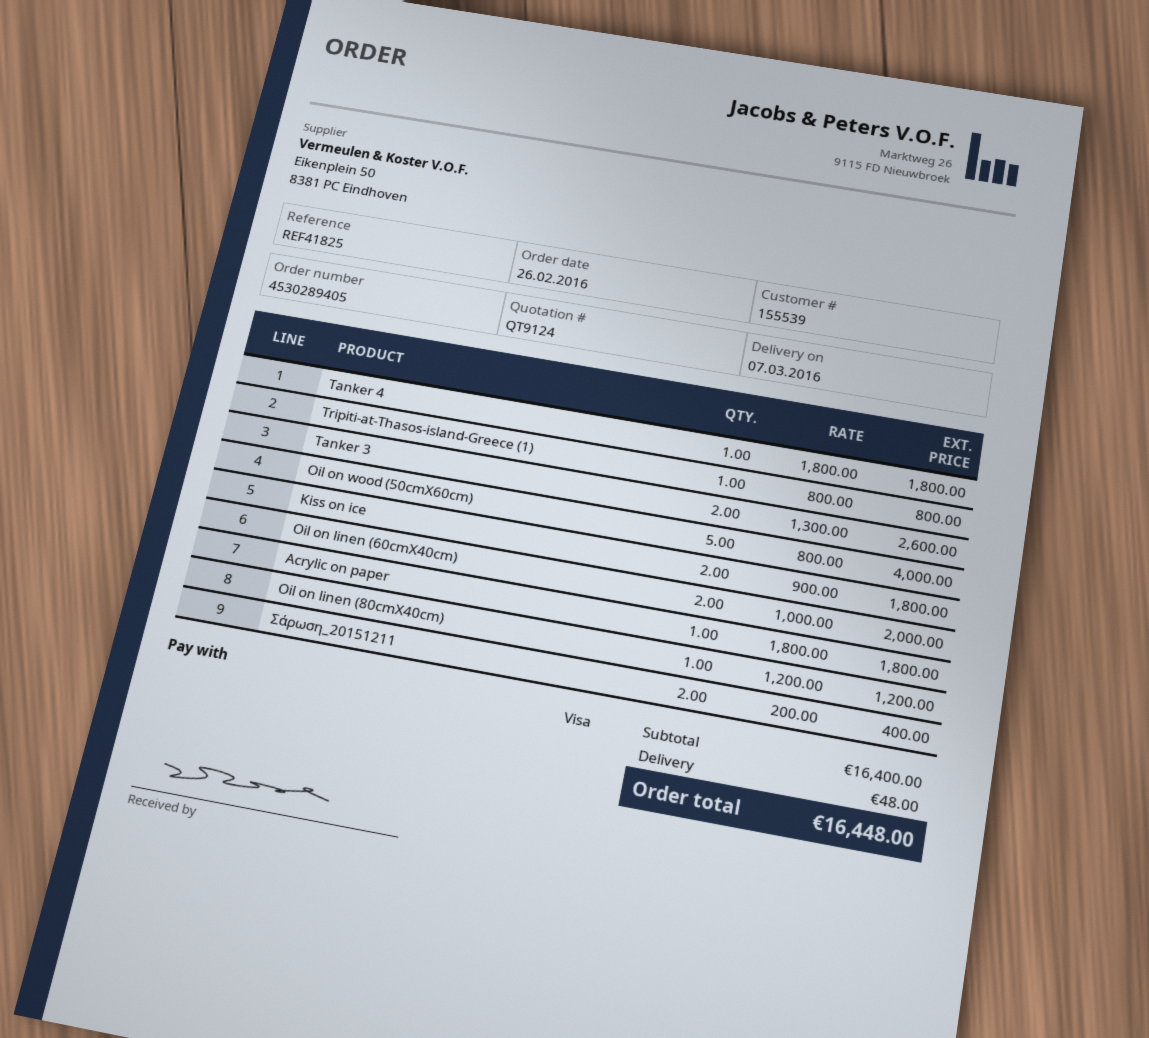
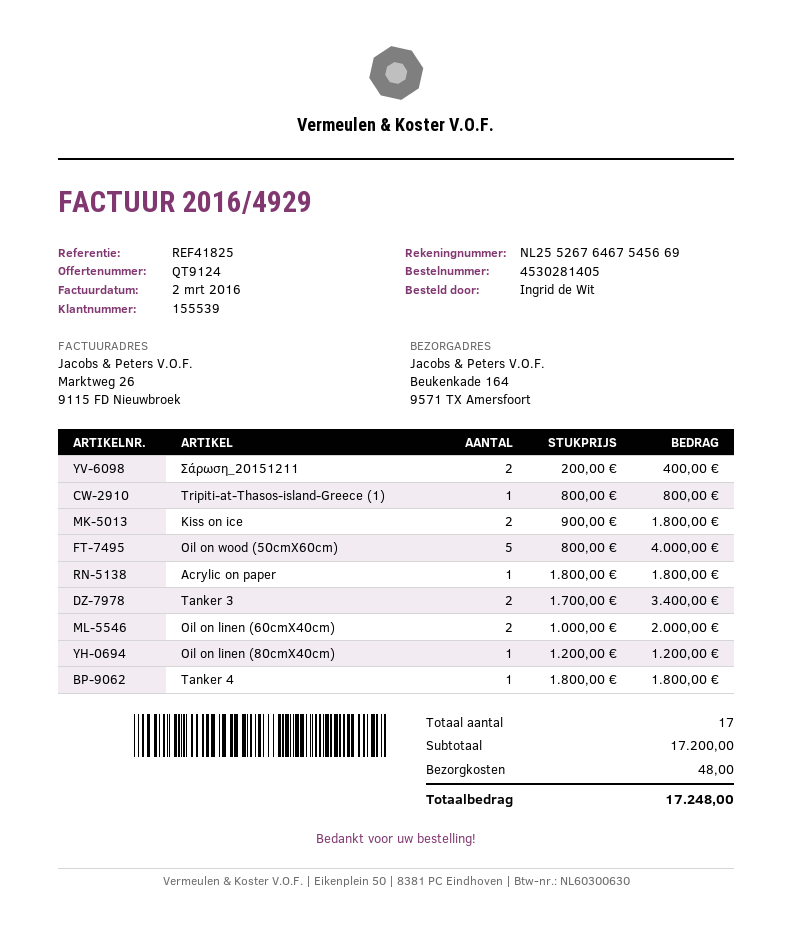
order number: 4530289405 -> 4530281405
Tanker 3: 2 x 1300.00 = 2600.00 -> 2 x 1700.00 = 3400.00
subtotal: 16400.00 -> 17200.00
total: 16448.00 -> 17248.00

